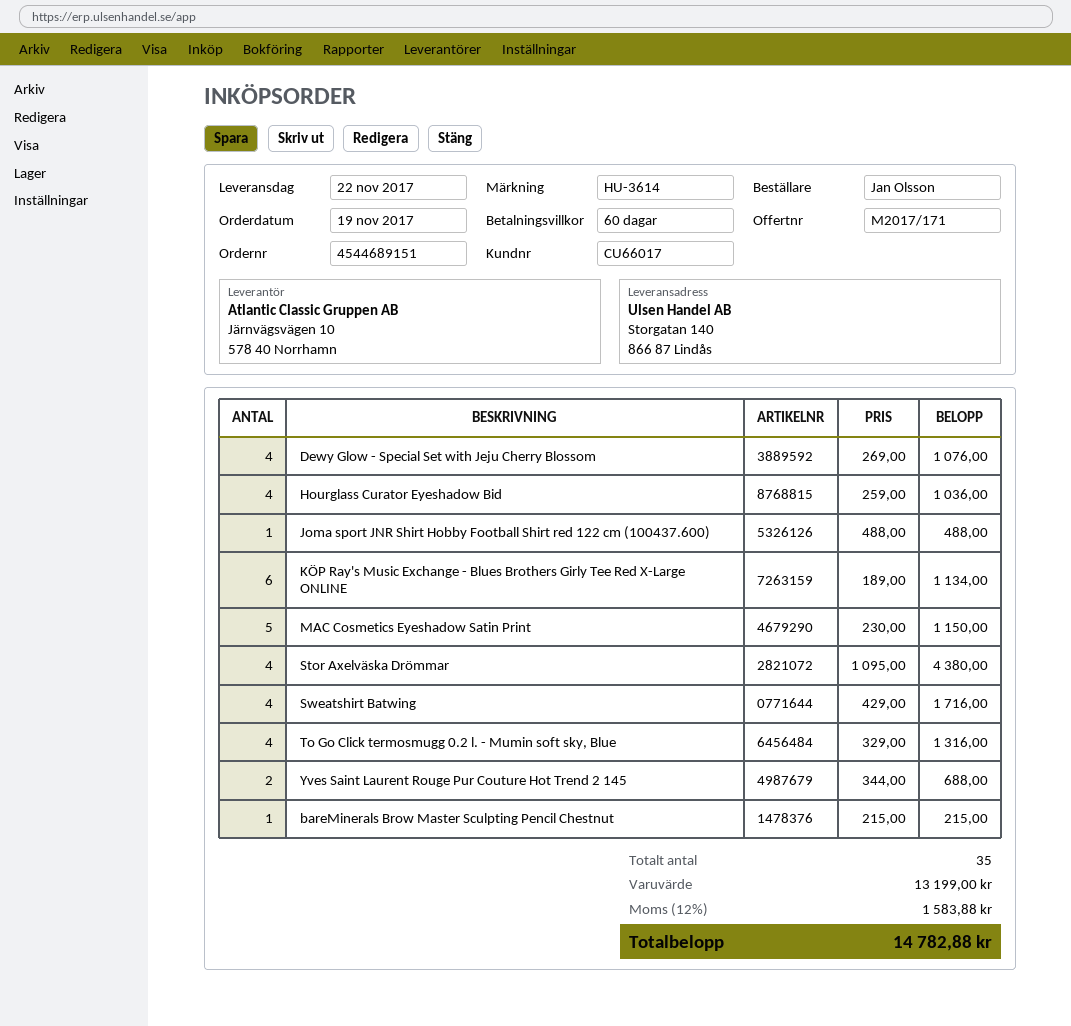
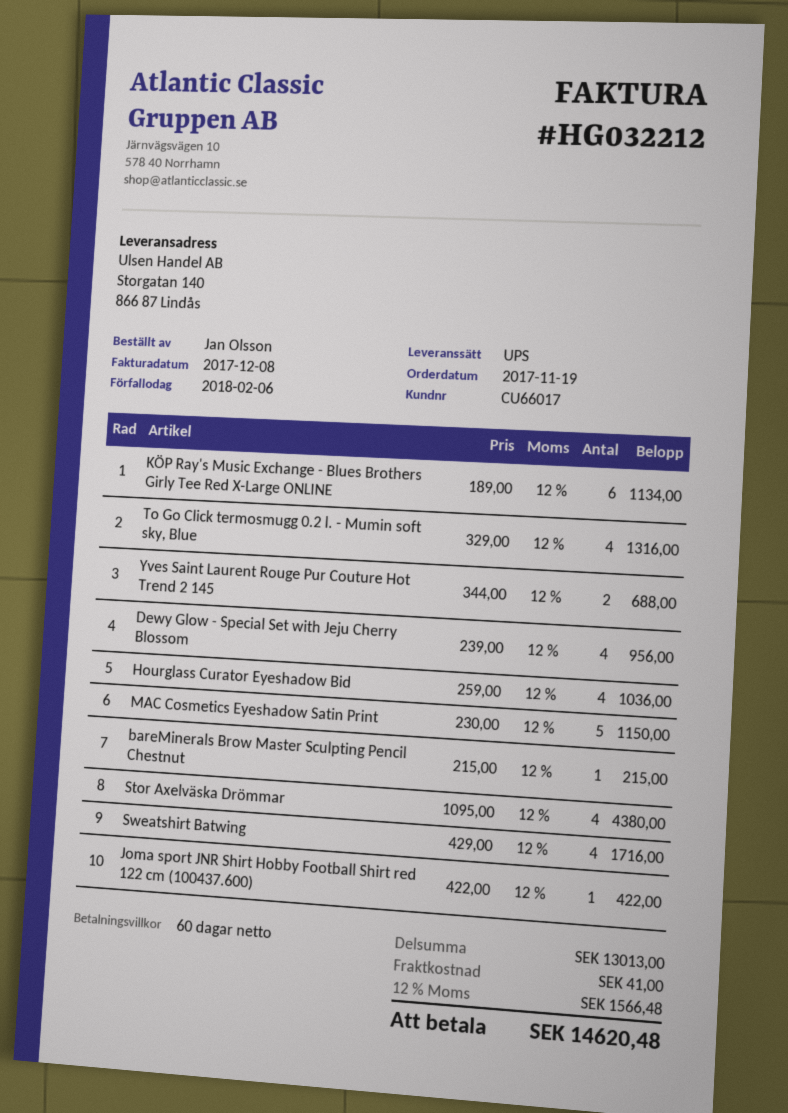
Dewy Glow - Special Set with Jeju Cherry Blossom: 4 x 269.00 = 1076.00 -> 4 x 239.00 = 956.00
Joma sport JNR Shirt Hobby Football Shirt red 122 cm (100437.600): 1 x 488.00 = 488.00 -> 1 x 422.00 = 422.00
subtotal: 13199.00 -> 13013.00
shipping: none -> 41.00
tax: 12% = 1583.88 -> 12% = 1566.48
total: 14782.88 -> 14620.48

